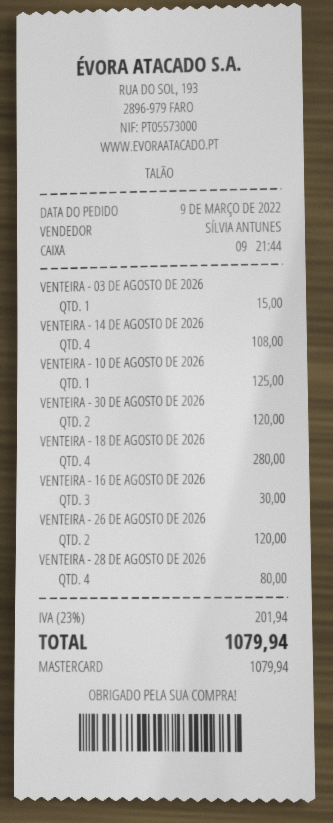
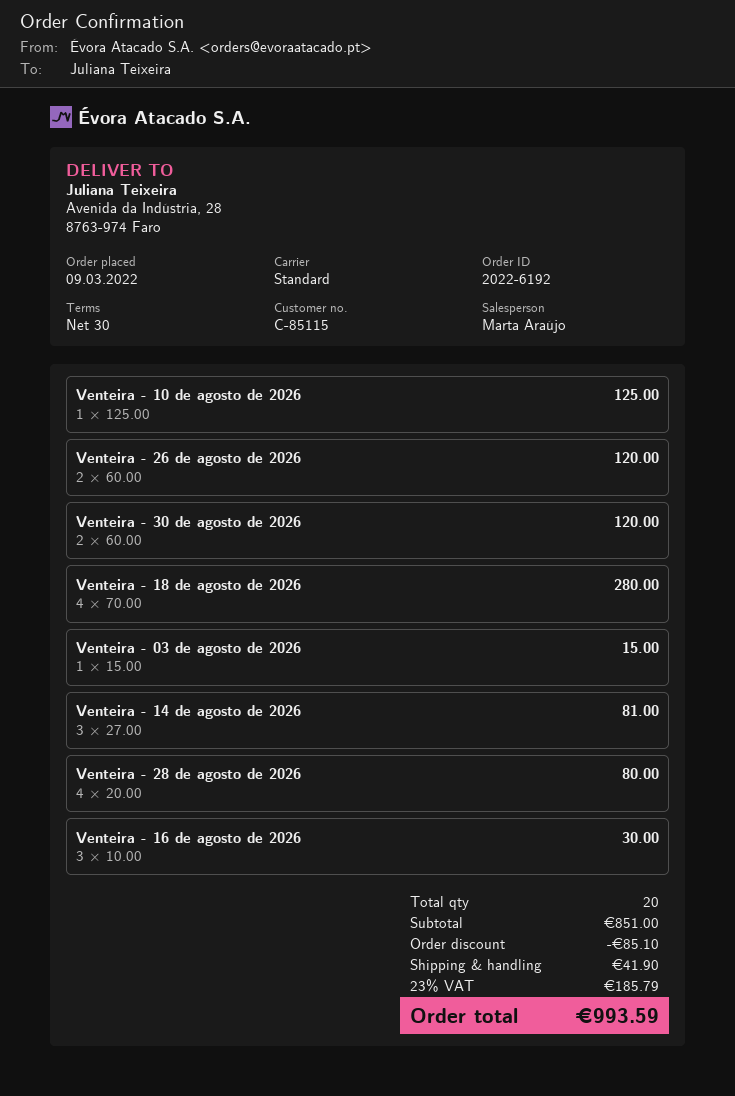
sales rep: SÍLVIA ANTUNES -> Marta Araújo
VENTEIRA - 14 DE AGOSTO DE 2026: 4 for 108.00 -> 3 for 81.00
discount: none -> 85.10
shipping: none -> 41.90
tax: 23% = 201.94 -> 23% = 185.79
total: 1079.94 -> 993.59

